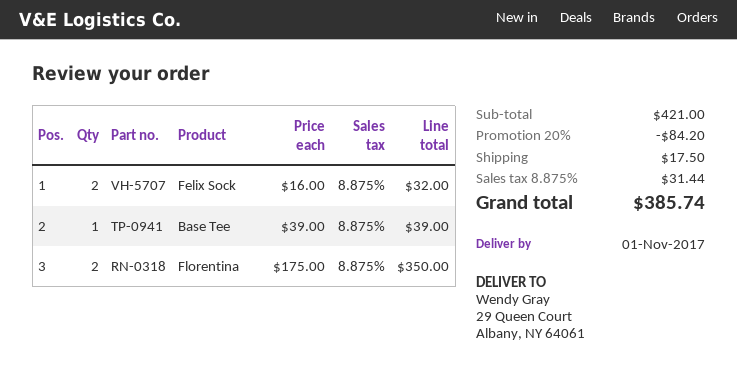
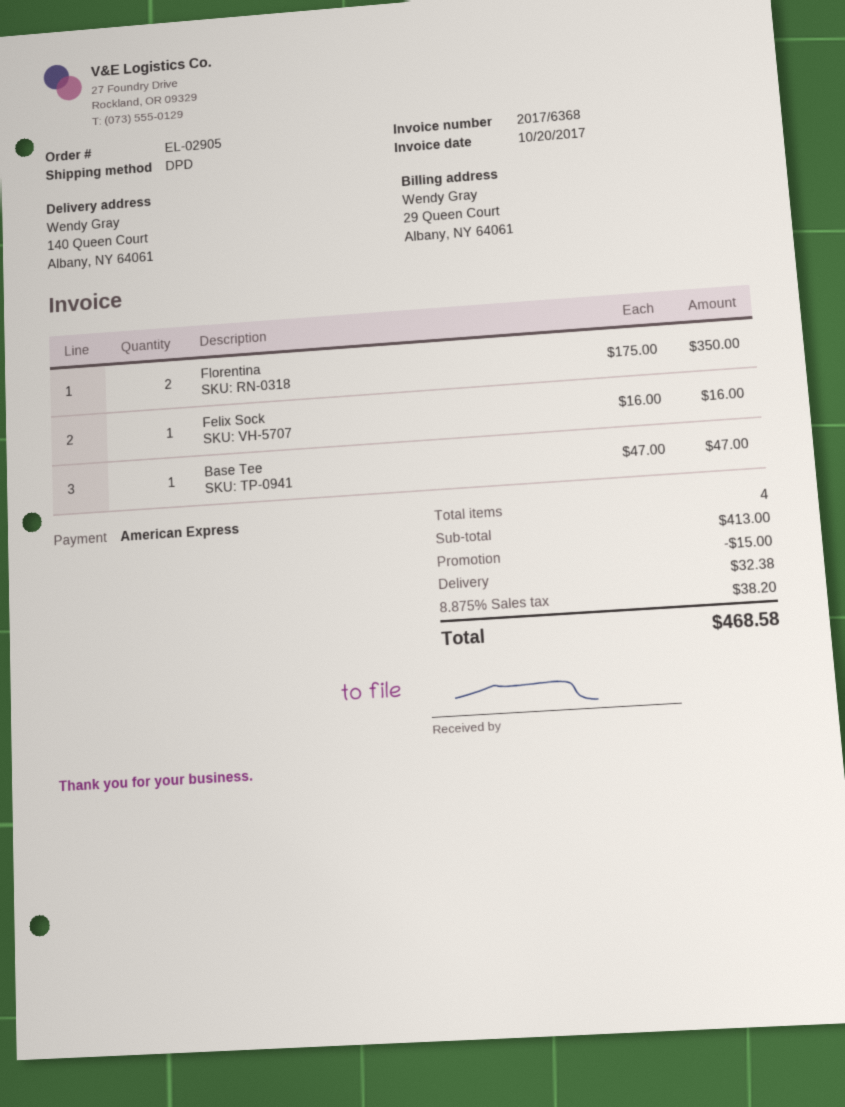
ship to: 29 Queen Court, Albany, NY 64061 -> 140 Queen Court, Albany, NY 64061
Felix Sock: 2 x 16.00 = 32.00 -> 1 x 16.00 = 16.00
Base Tee: 1 x 39.00 = 39.00 -> 1 x 47.00 = 47.00
subtotal: 421.00 -> 413.00
discount: 84.20 -> 15.00
shipping: 17.50 -> 32.38
tax: 8.875% = 31.44 -> 8.875% = 38.20
total: 385.74 -> 468.58

